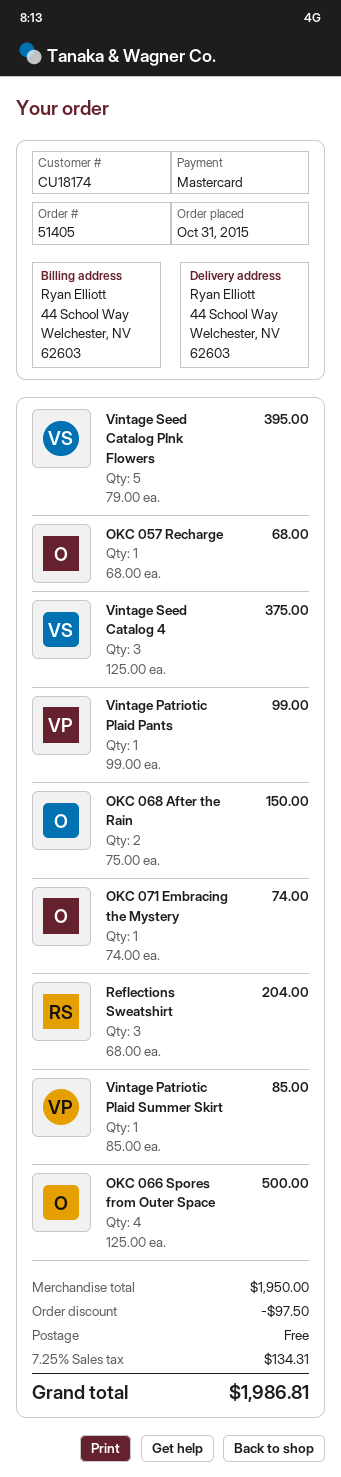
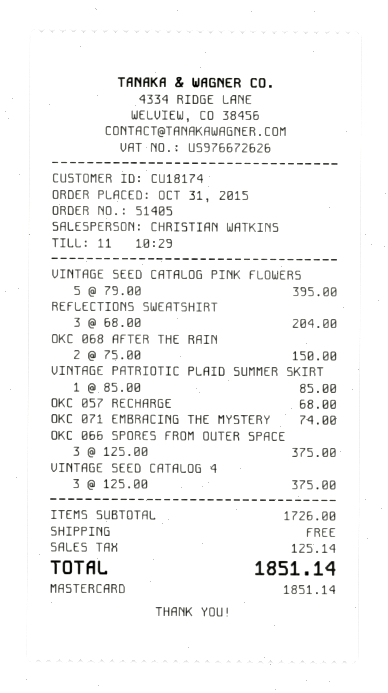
Vintage Patriotic Plaid Pants: 1 x 99.00 = 99.00 -> none
OKC 066 Spores from Outer Space: 4 x 125.00 = 500.00 -> 3 x 125.00 = 375.00
subtotal: 1950.00 -> 1726.00
discount: 97.50 -> none
tax: 134.31 -> 125.14
total: 1986.81 -> 1851.14

